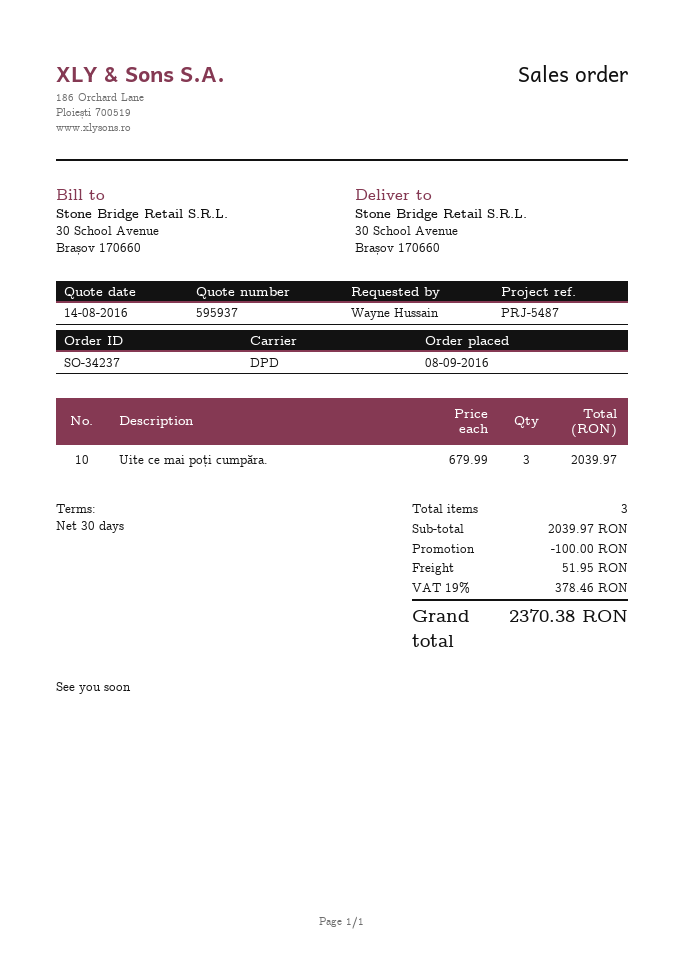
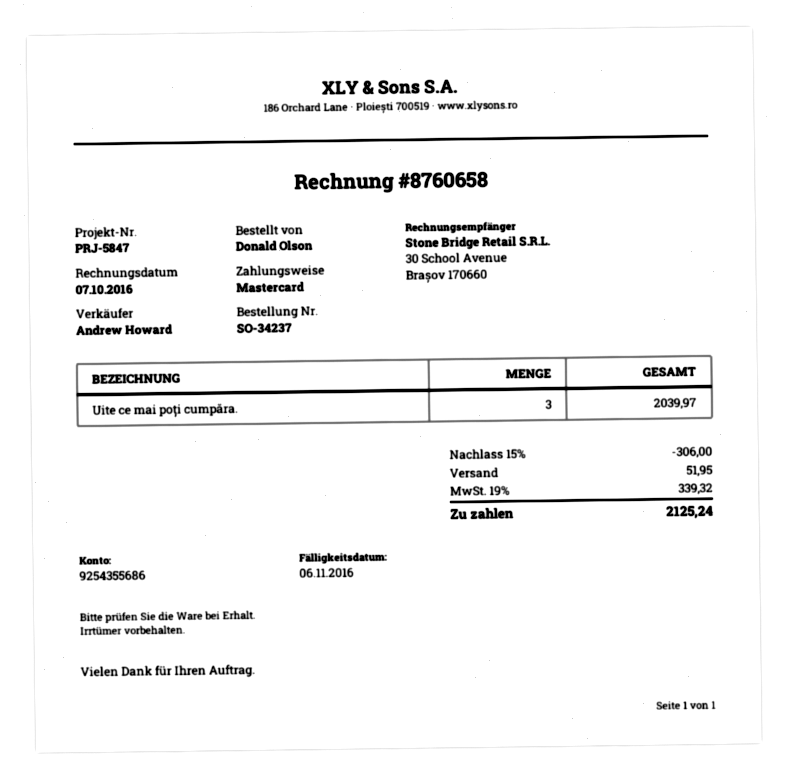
reference: PRJ-5487 -> PRJ-5847
ordered by: Wayne Hussain -> Donald Olson
discount: 100.00 -> 306.00
tax: 19% = 378.46 -> 19% = 339.32
total: 2370.38 -> 2125.24

